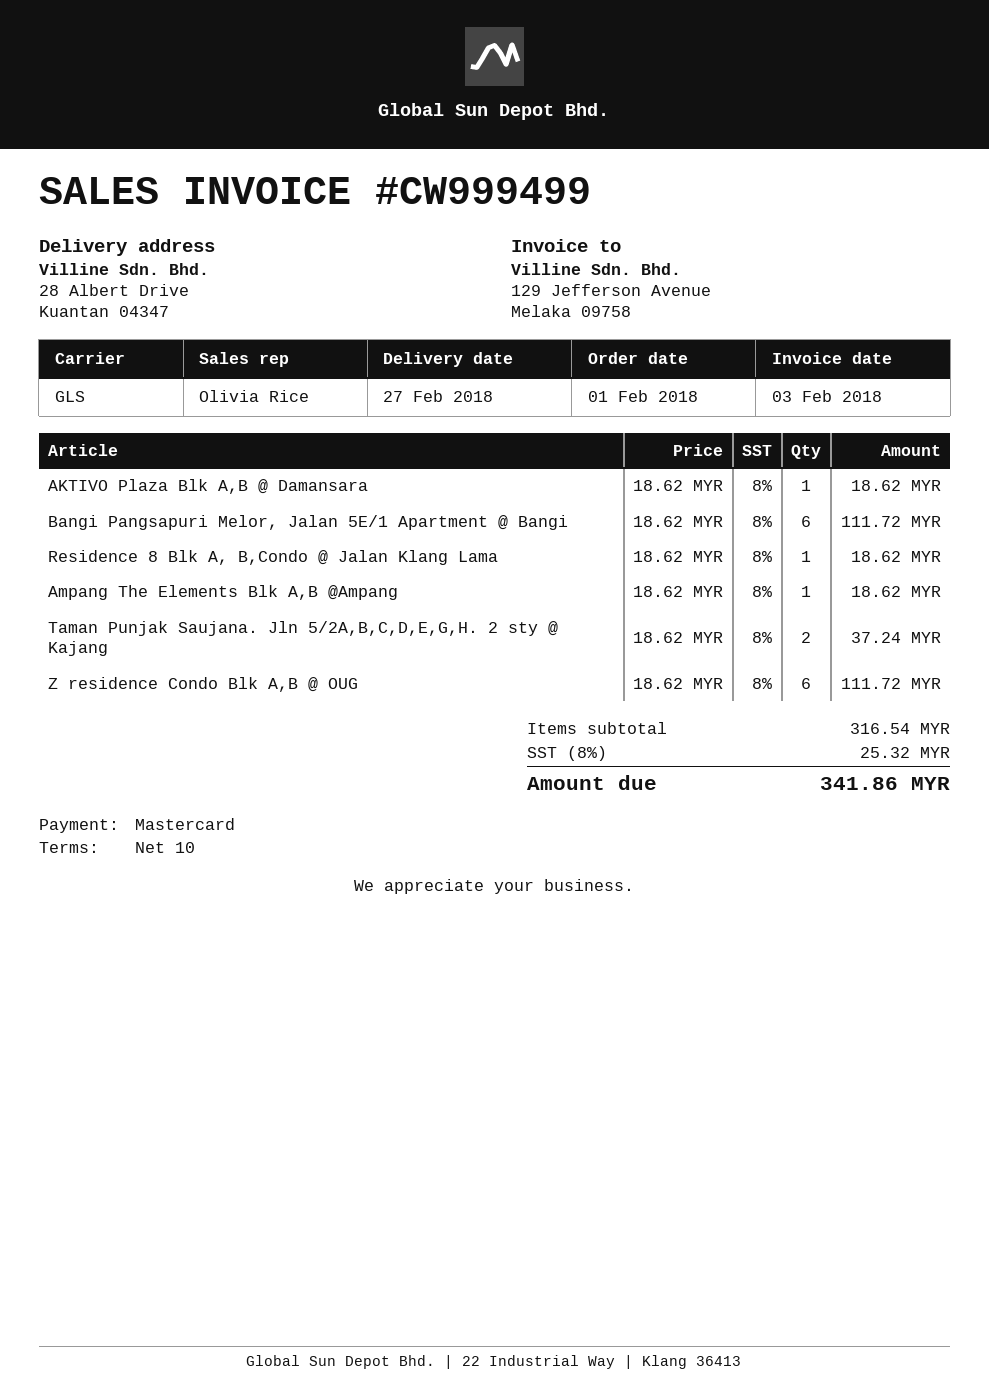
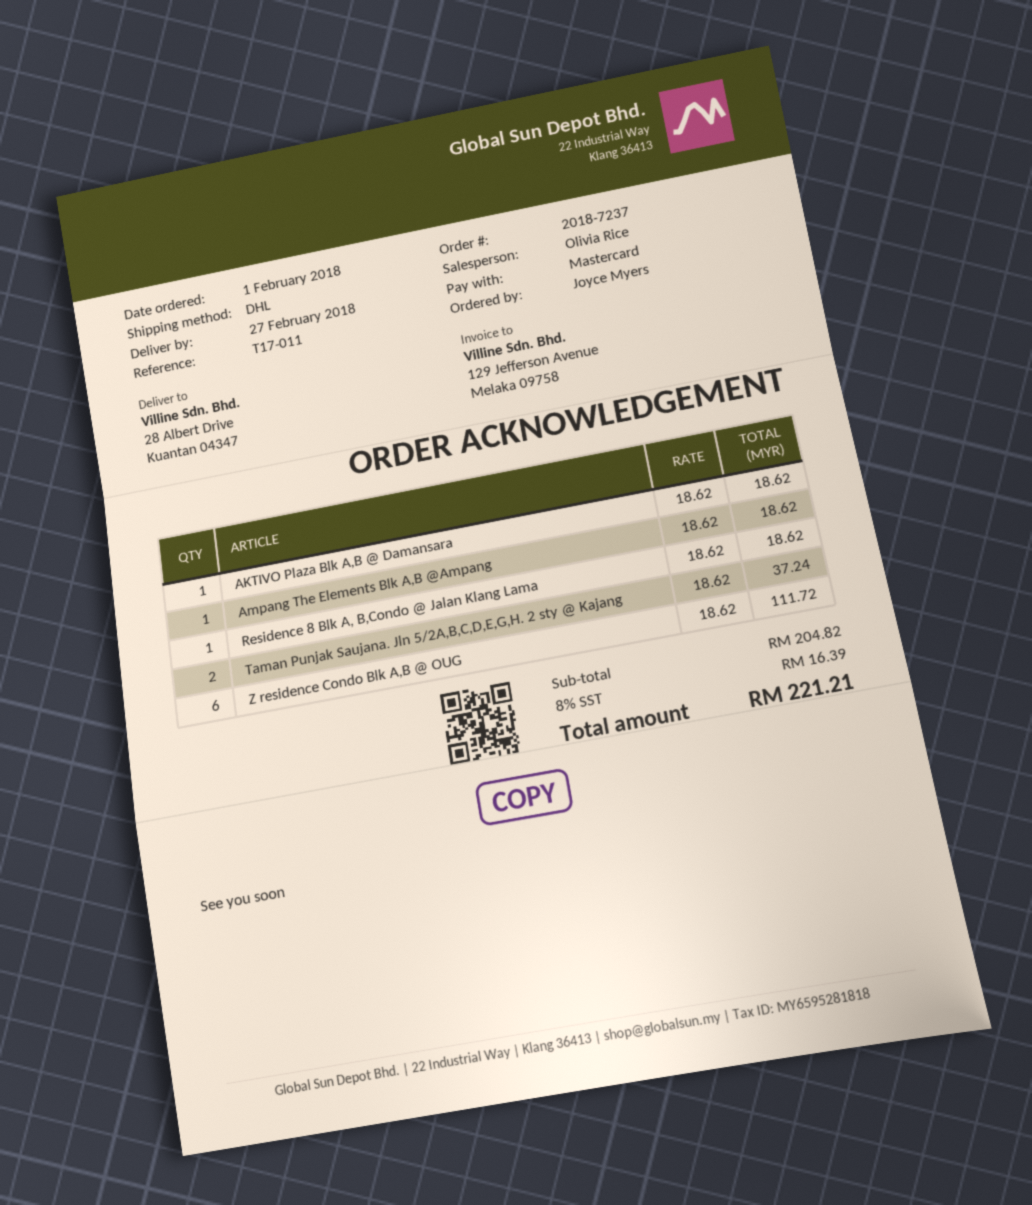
shipping method: GLS -> DHL
Bangi Pangsapuri Melor, Jalan 5E/1 Apartment @ Bangi: 6 x 18.62 = 111.72 -> none
subtotal: 316.54 -> 204.82
tax: 8% = 25.32 -> 8% = 16.39
total: 341.86 -> 221.21

